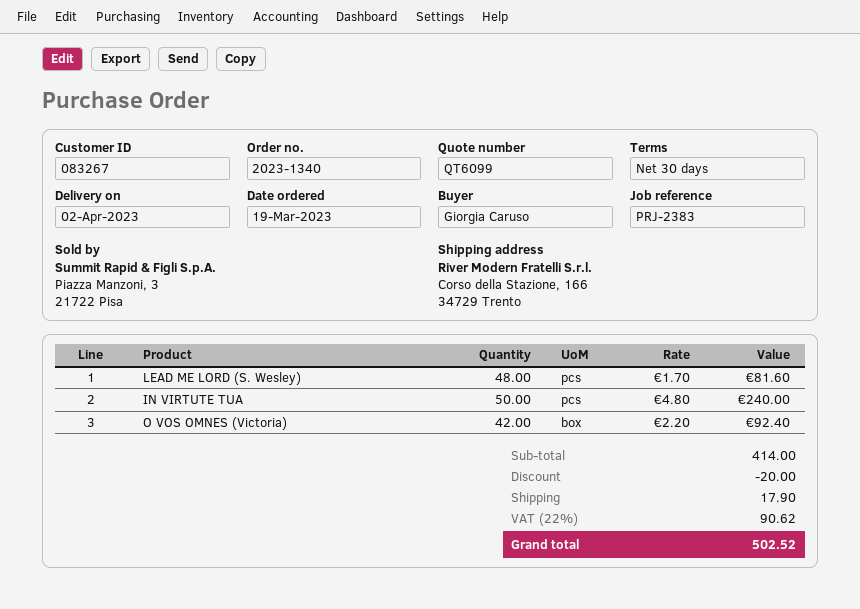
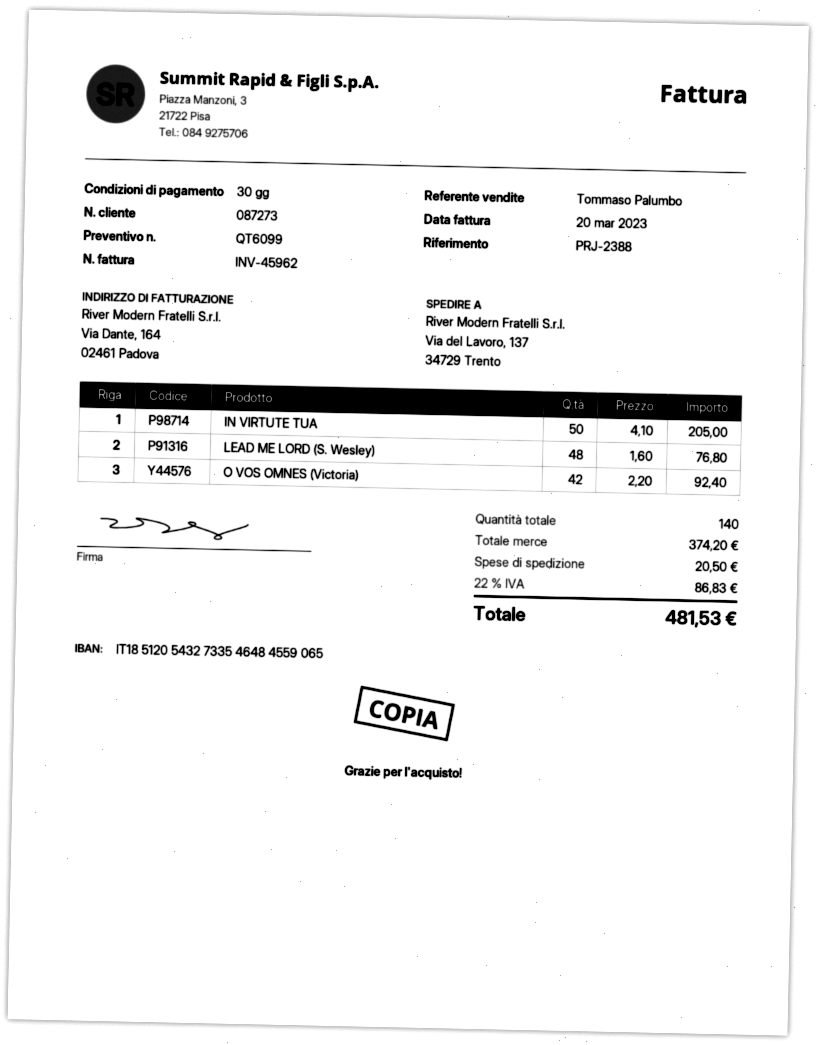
customer number: 083267 -> 087273
reference: PRJ-2383 -> PRJ-2388
ship to: Corso della Stazione, 166, 34729 Trento -> Via del Lavoro, 137, 34729 Trento
LEAD ME LORD (S. Wesley): 48 x 1.70 = 81.60 -> 48 x 1.60 = 76.80
IN VIRTUTE TUA: 50 x 4.80 = 240.00 -> 50 x 4.10 = 205.00
subtotal: 414.00 -> 374.20
discount: 20.00 -> none
shipping: 17.90 -> 20.50
tax: 22% = 90.62 -> 22% = 86.83
total: 502.52 -> 481.53

